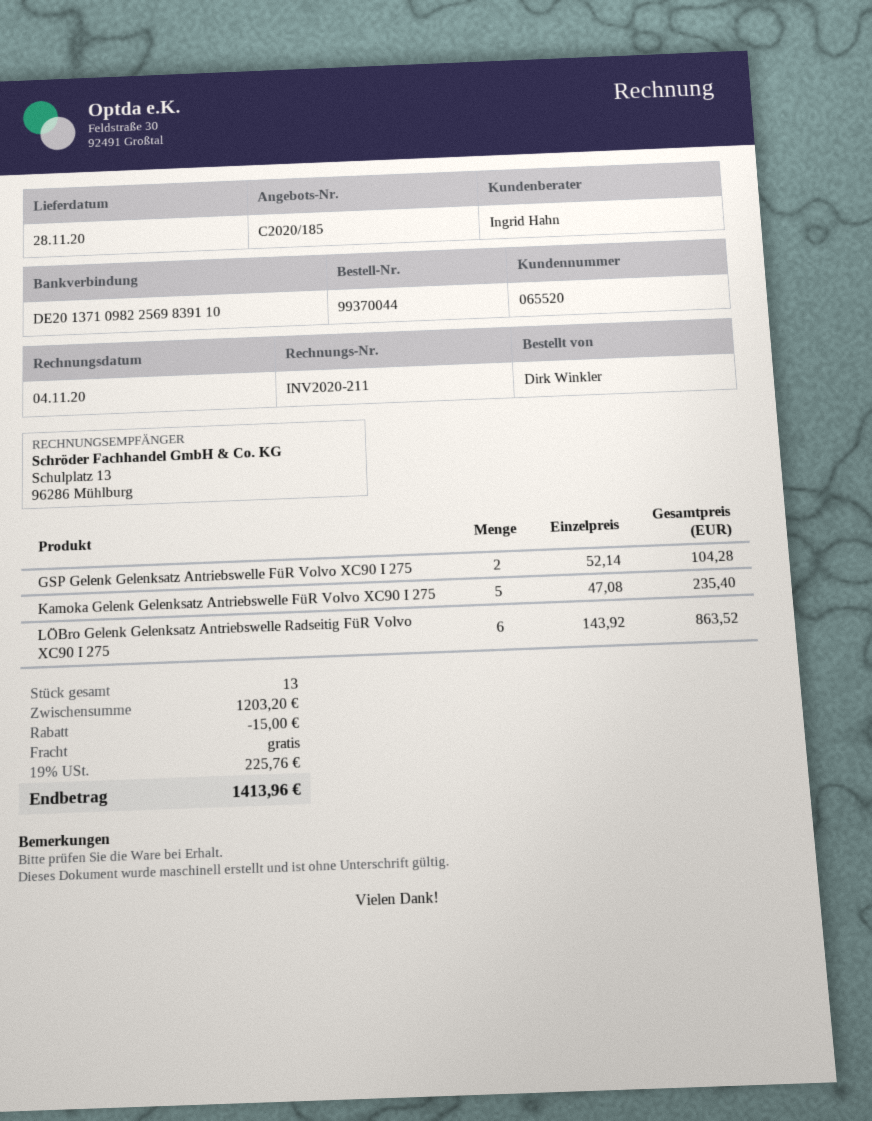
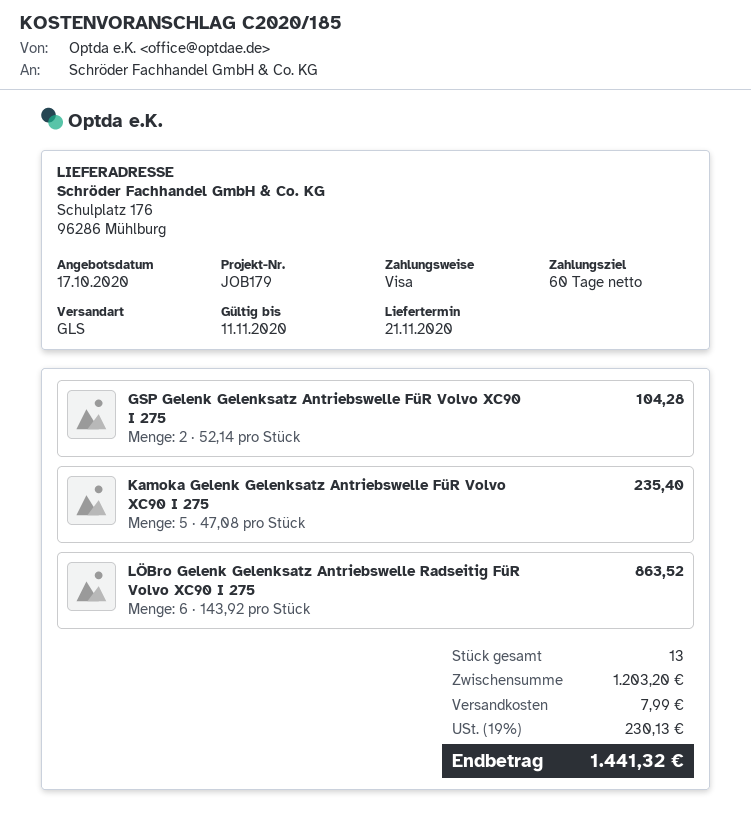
delivery date: 2020-11-28 -> 2020-11-21
discount: 15.00 -> none
shipping: 0.00 -> 7.99
tax: 19% = 225.76 -> 19% = 230.13
total: 1413.96 -> 1441.32

